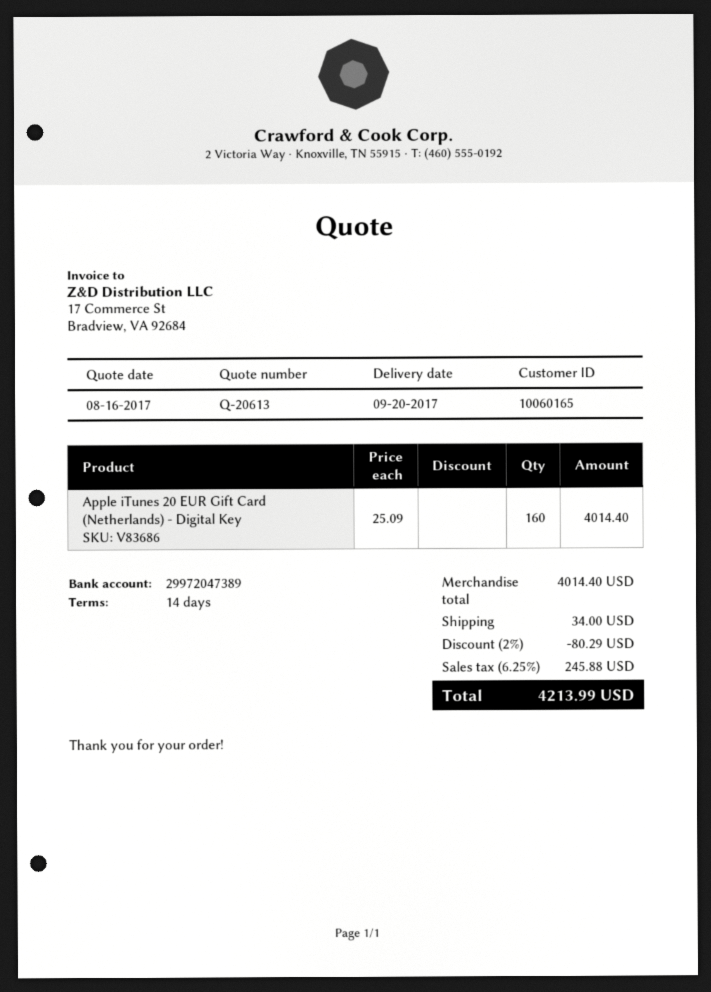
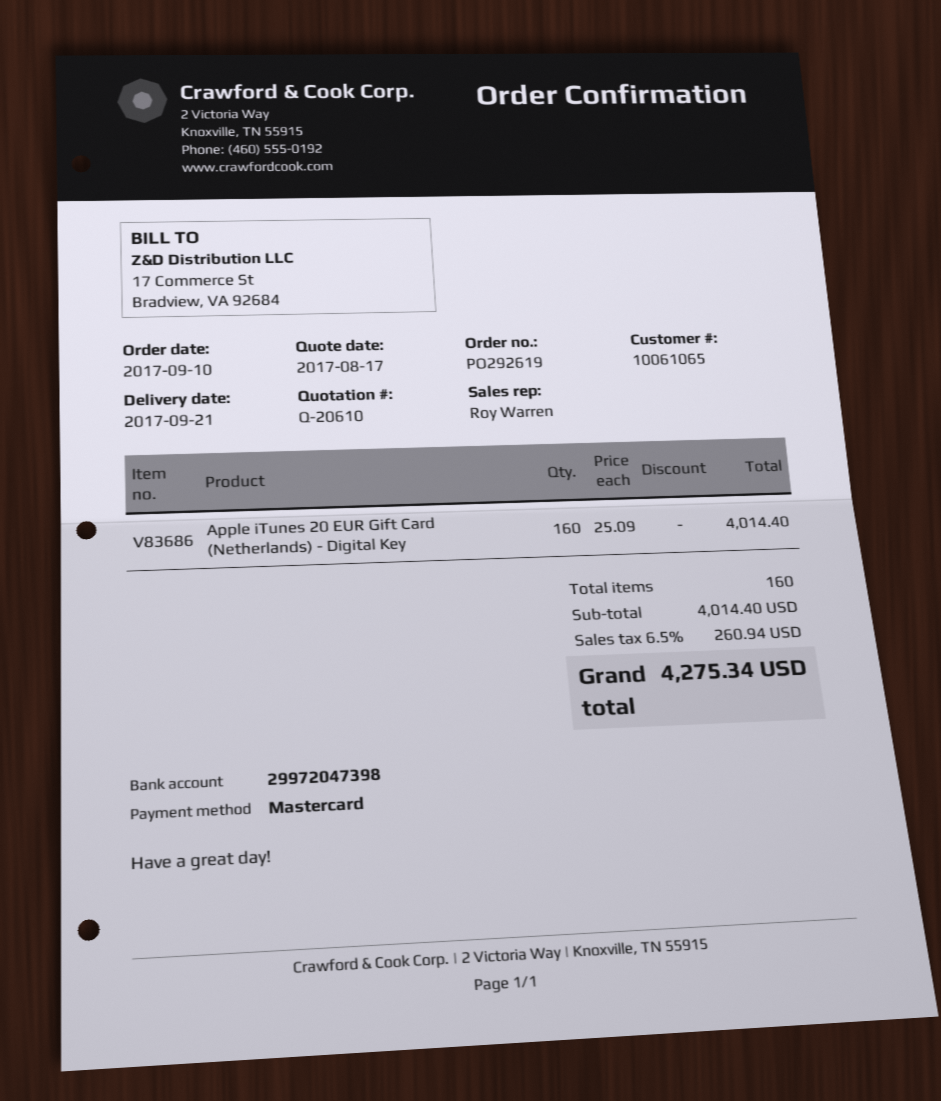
quote number: Q-20613 -> Q-20610
quote date: 2017-08-16 -> 2017-08-17
delivery date: 2017-09-20 -> 2017-09-21
customer number: 10060165 -> 10061065
bank account: 29972047389 -> 29972047398
discount: 2% = 80.29 -> none
shipping: 34.00 -> none
tax: 6.25% = 245.88 -> 6.5% = 260.94
total: 4213.99 -> 4275.34

